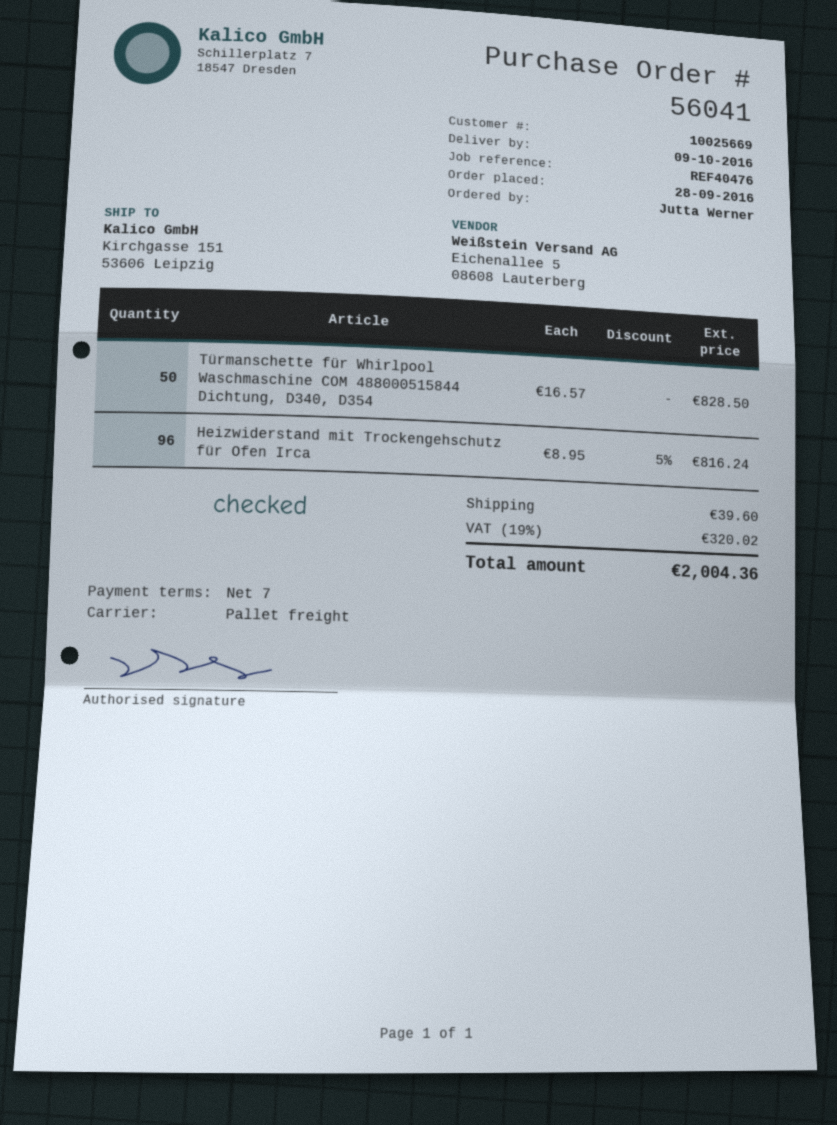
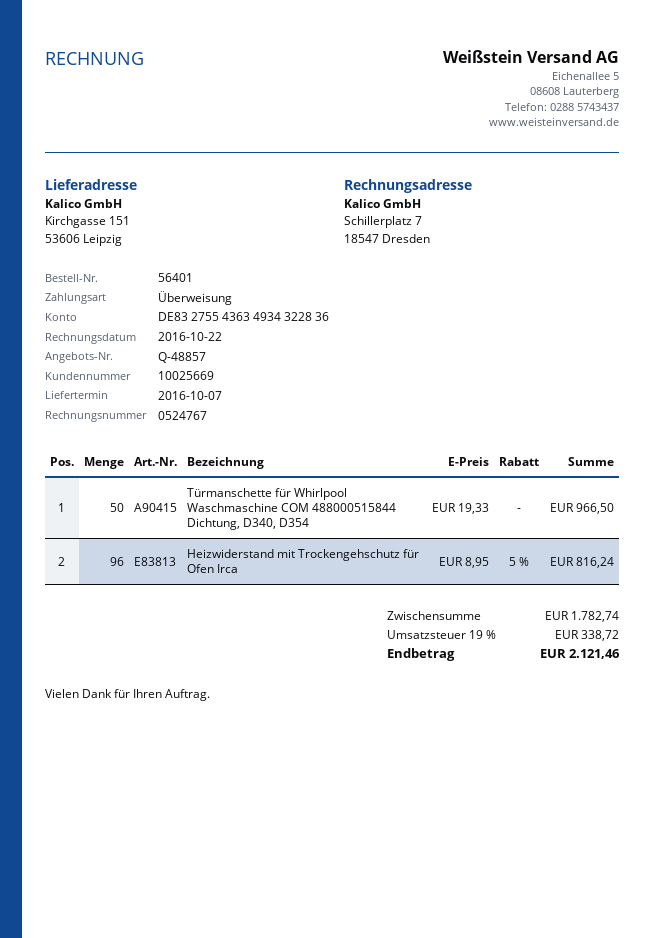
order number: 56041 -> 56401
delivery date: 2016-10-09 -> 2016-10-07
Türmanschette für Whirlpool Waschmaschine COM 488000515844 Dichtung, D340, D354: 50 x 16.57 = 828.50 -> 50 x 19.33 = 966.50
shipping: 39.60 -> none
tax: 19% = 320.02 -> 19% = 338.72
total: 2004.36 -> 2121.46

